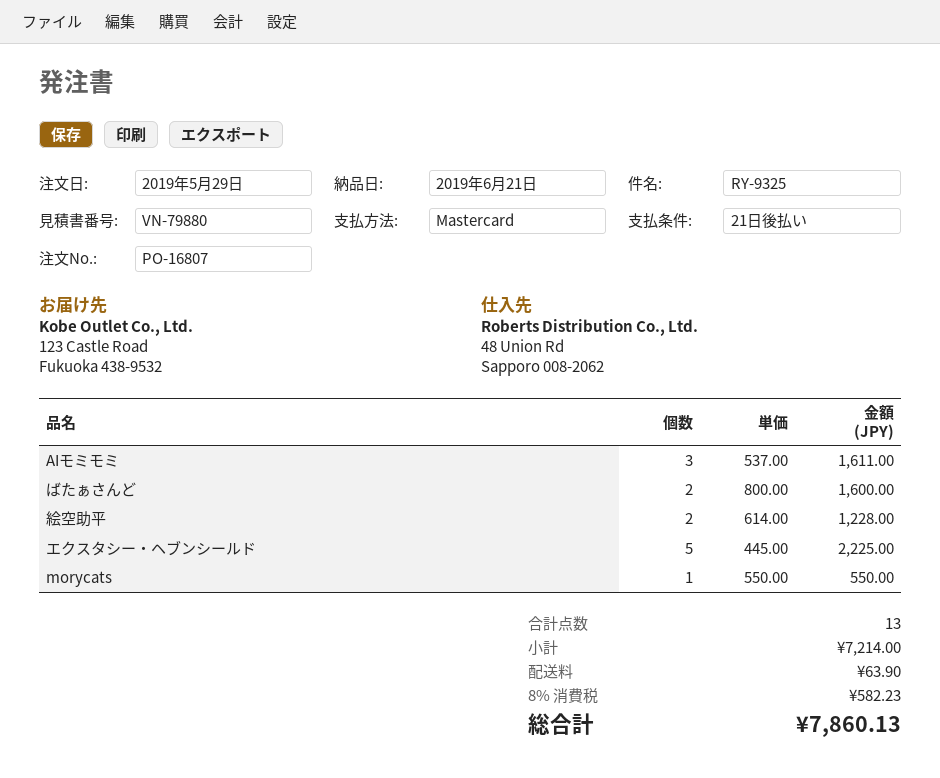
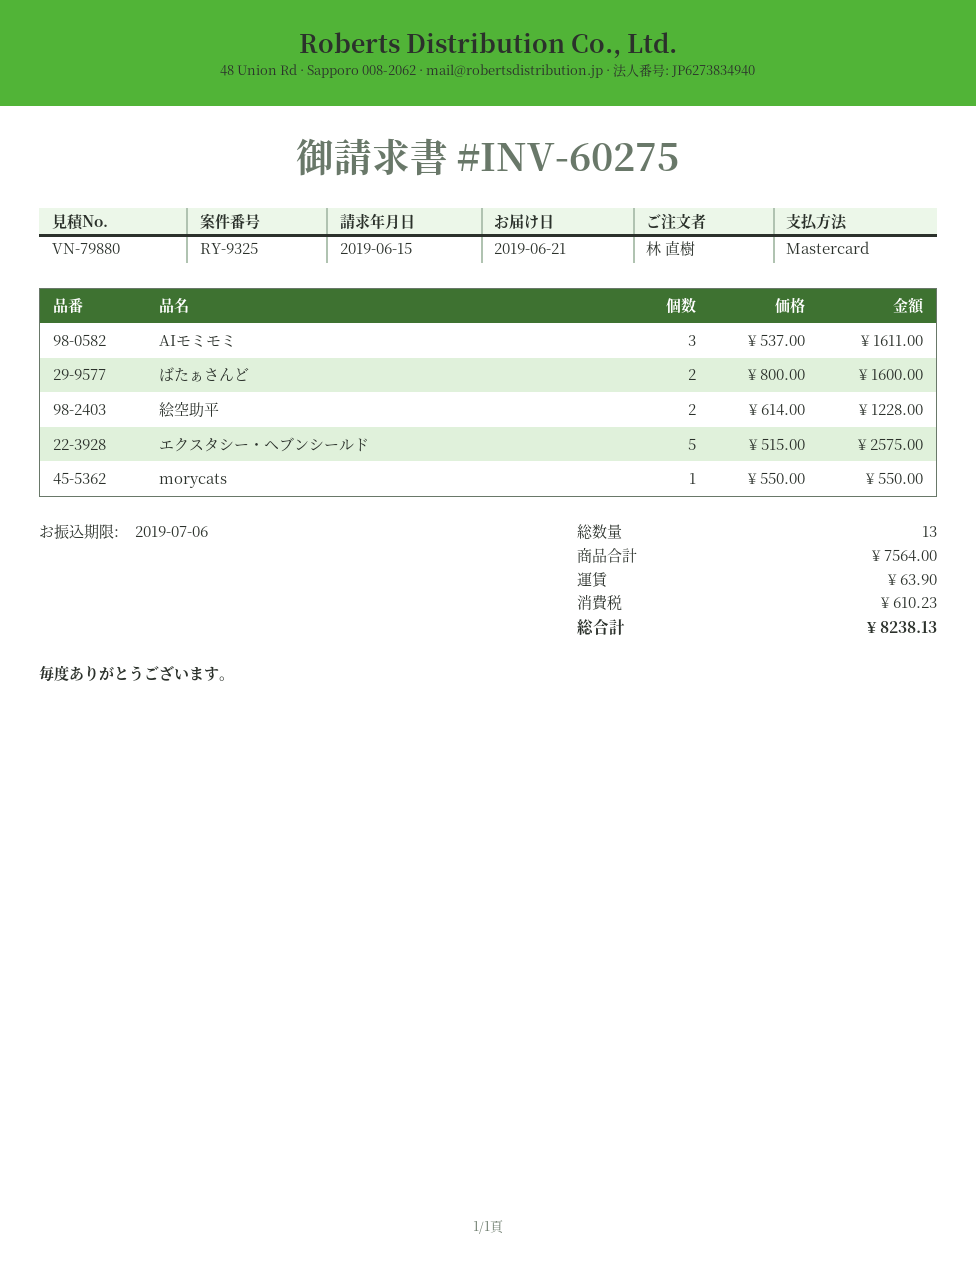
エクスタシー・ヘブンシールド: 5 x 445.00 = 2225.00 -> 5 x 515.00 = 2575.00
subtotal: 7214.00 -> 7564.00
tax: 582.23 -> 610.23
total: 7860.13 -> 8238.13

